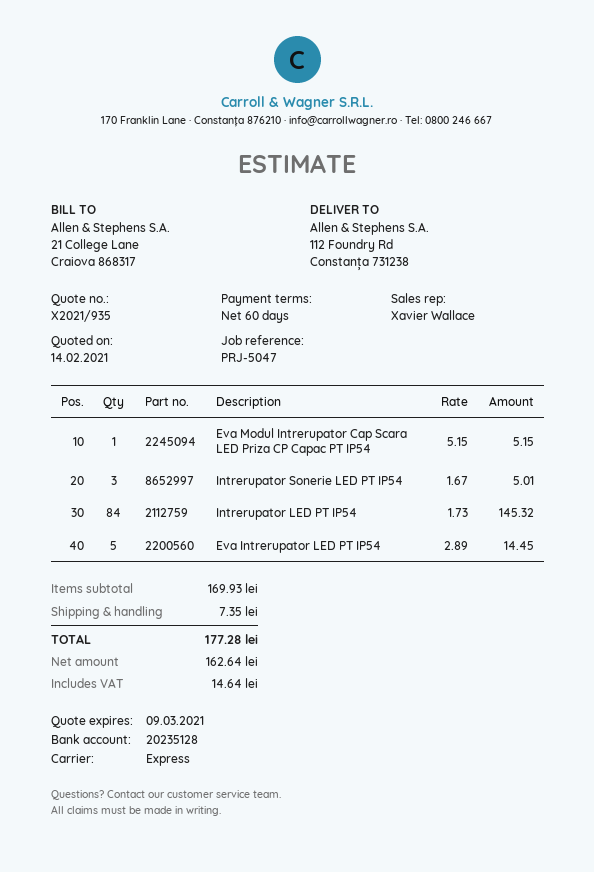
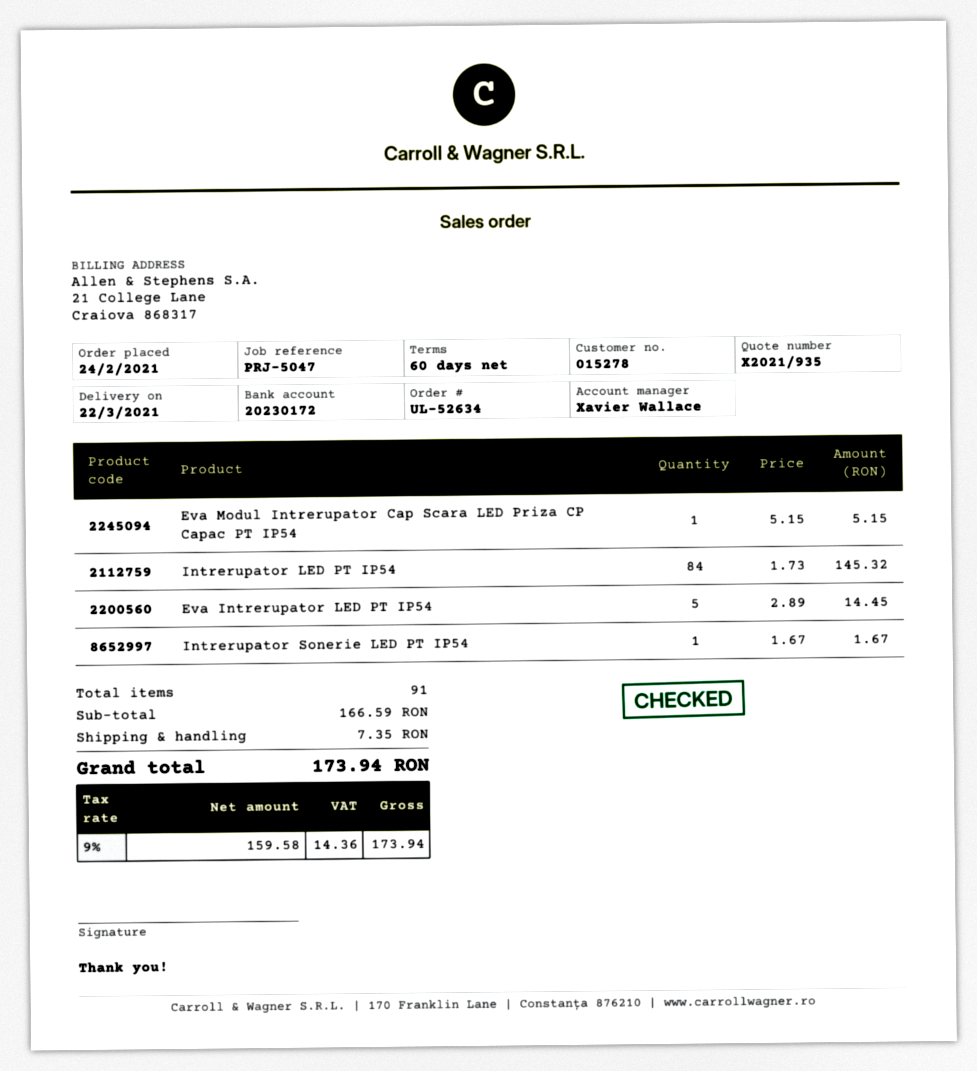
bank account: 20235128 -> 20230172
Intrerupator Sonerie LED PT IP54: 3 x 1.67 = 5.01 -> 1 x 1.67 = 1.67
subtotal: 169.93 -> 166.59
net: 162.64 -> 159.58
tax: 14.64 -> 14.36
total: 177.28 -> 173.94

